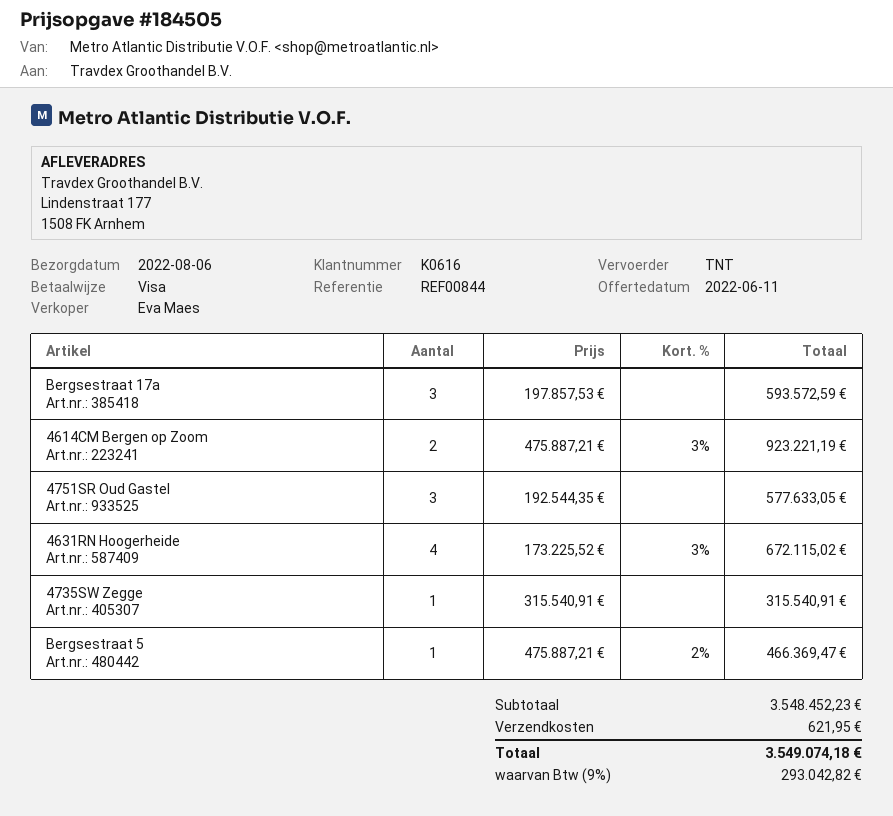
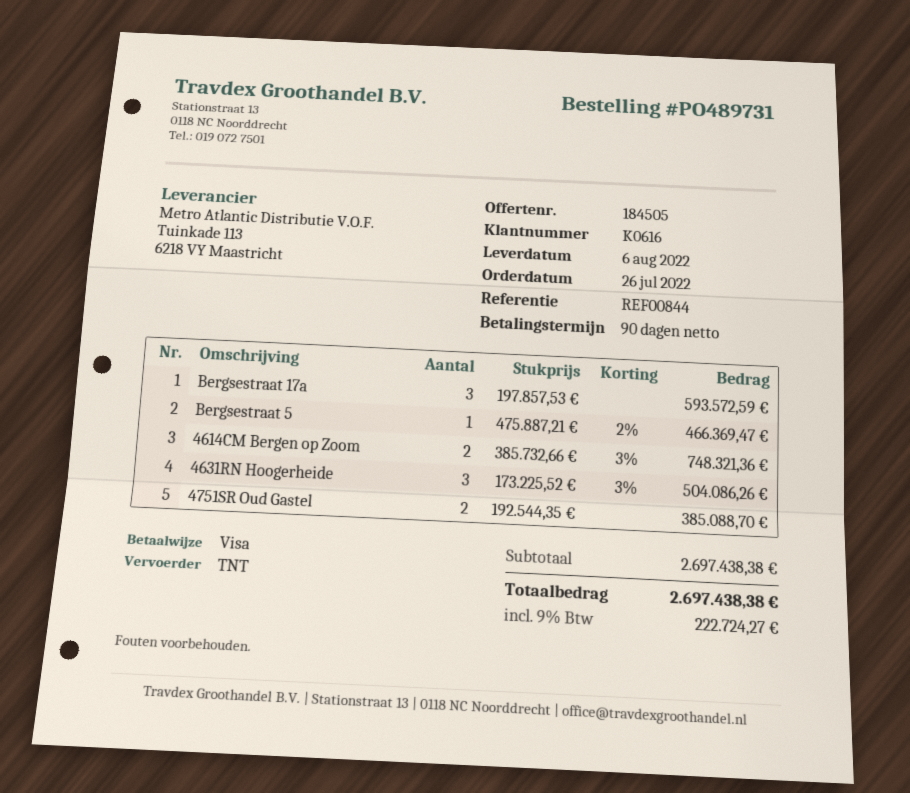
4614CM Bergen op Zoom: 2 x 475887.21 - 3% = 923221.19 -> 2 x 385732.66 - 3% = 748321.36
4751SR Oud Gastel: 3 x 192544.35 = 577633.05 -> 2 x 192544.35 = 385088.70
4631RN Hoogerheide: 4 x 173225.52 - 3% = 672115.02 -> 3 x 173225.52 - 3% = 504086.26
4735SW Zegge: 1 x 315540.91 = 315540.91 -> none
subtotal: 3548452.23 -> 2697438.38
shipping: 621.95 -> none
tax: 9% = 293042.82 -> 9% = 222724.27
total: 3549074.18 -> 2697438.38

